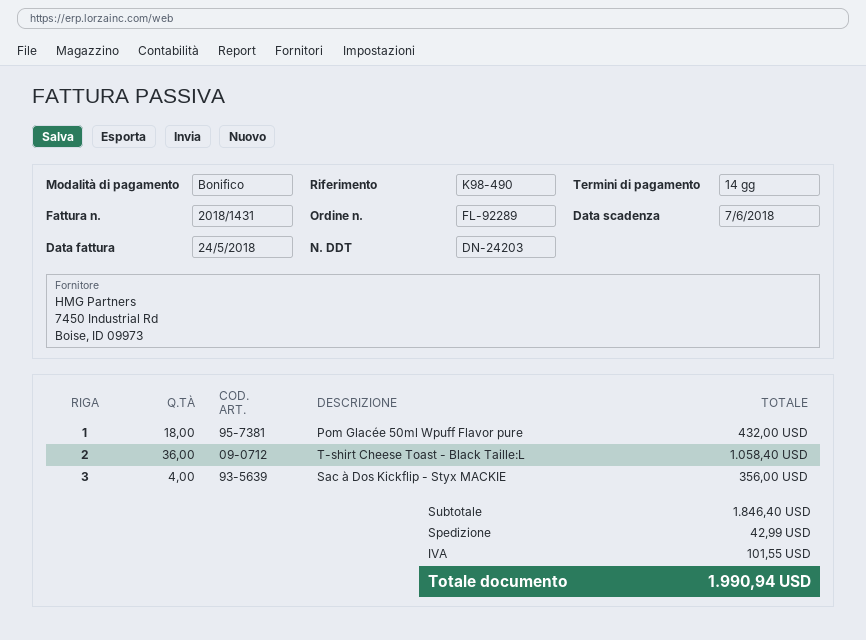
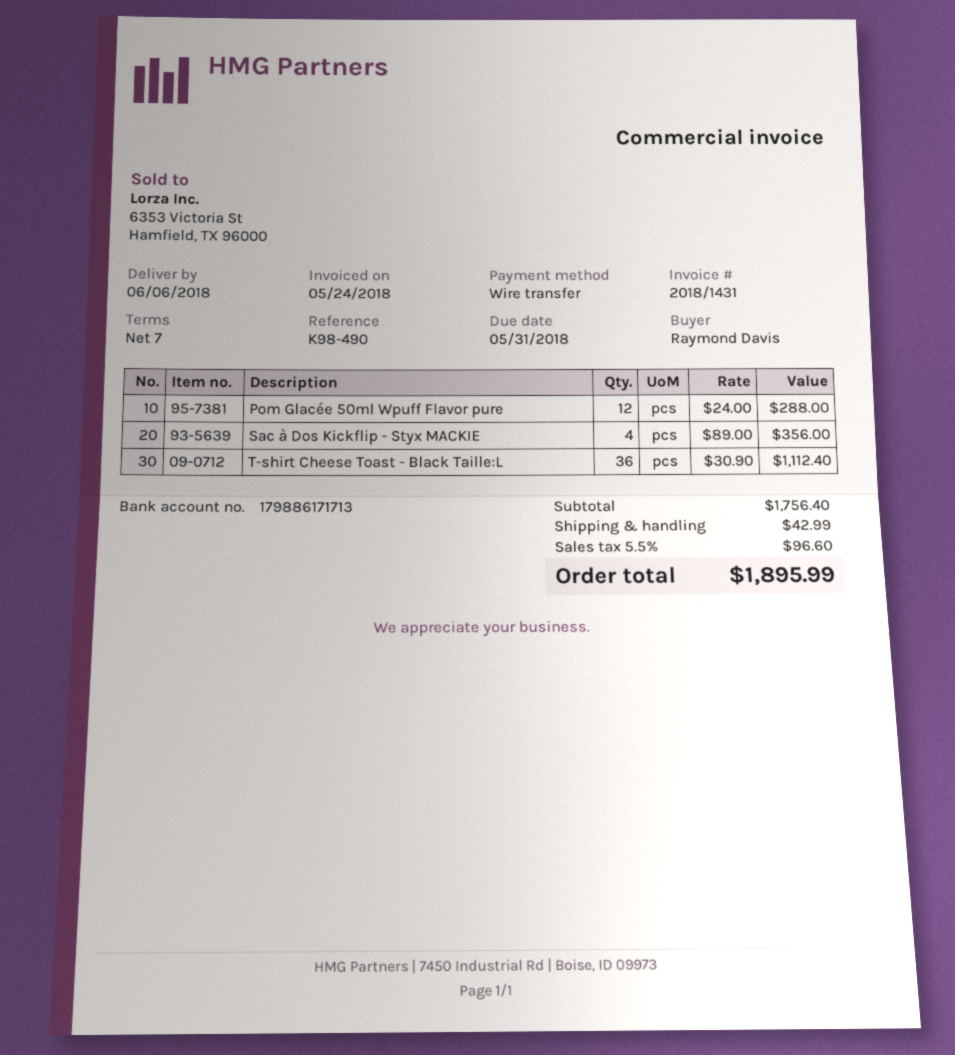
payment terms: 14 days -> 7 days
due date: 2018-06-07 -> 2018-05-31
Pom Glacée 50ml Wpuff Flavor pure: 18 for 432.00 -> 12 for 288.00
T-shirt Cheese Toast - Black Taille:L: 36 for 1058.40 -> 36 for 1112.40
subtotal: 1846.40 -> 1756.40
tax: 101.55 -> 96.60
total: 1990.94 -> 1895.99

